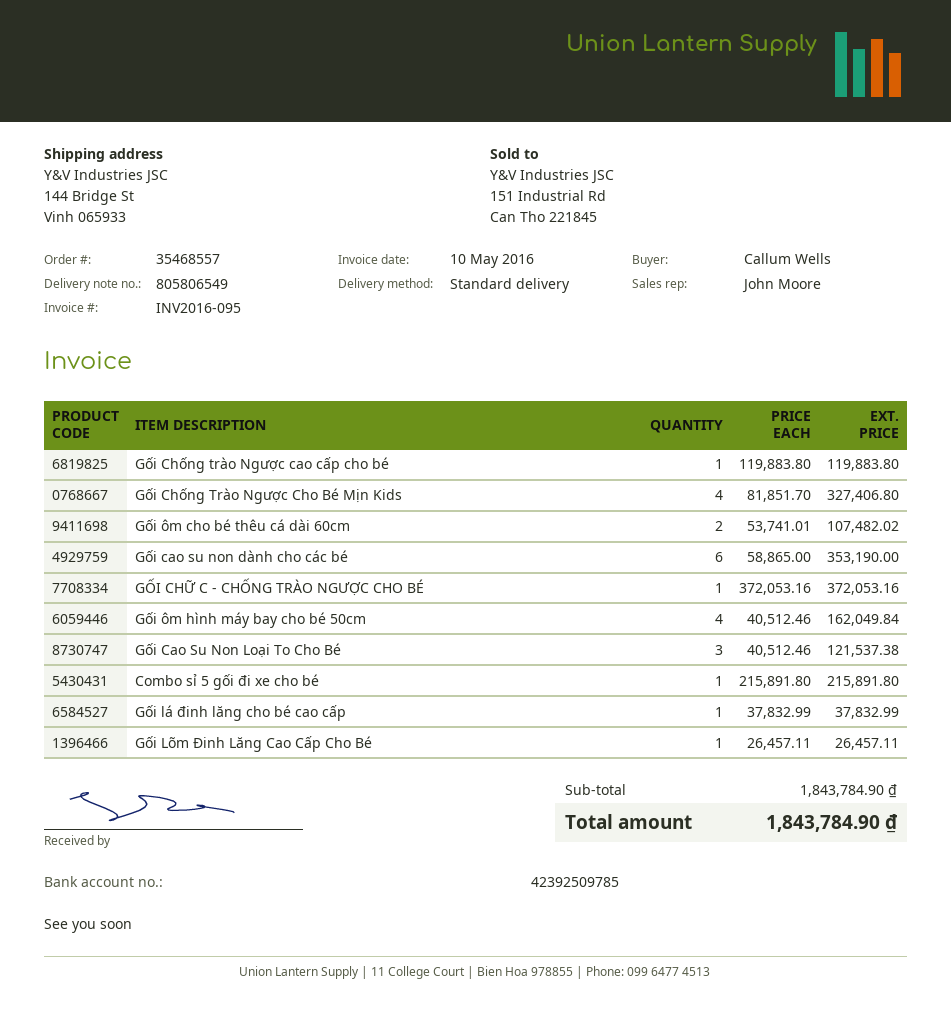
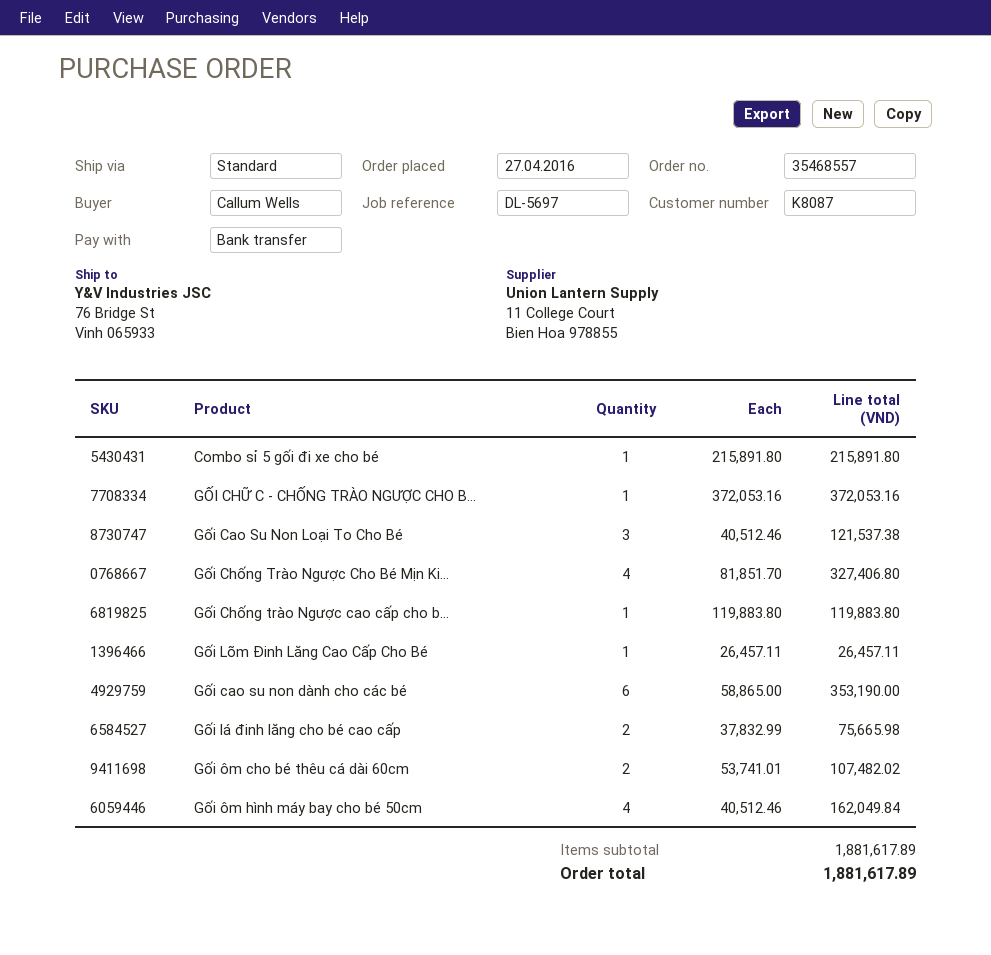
ship to: 144 Bridge St, Vinh 065933 -> 76 Bridge St, Vinh 065933
Gối lá đinh lăng cho bé cao cấp: 1 x 37832.99 = 37832.99 -> 2 x 37832.99 = 75665.98
subtotal: 1843784.90 -> 1881617.89
total: 1843784.90 -> 1881617.89

